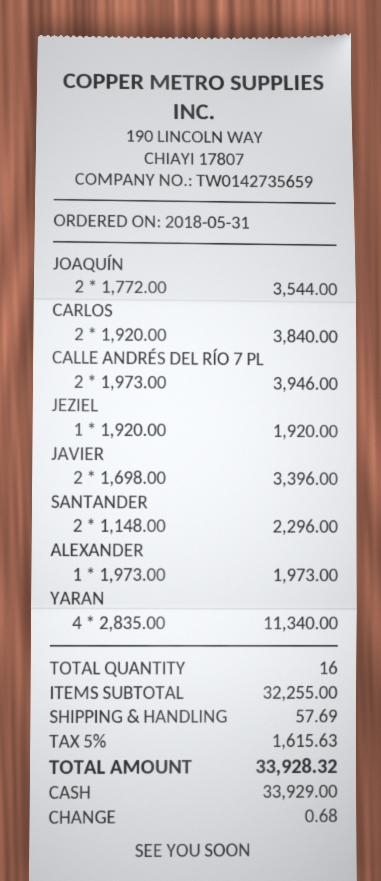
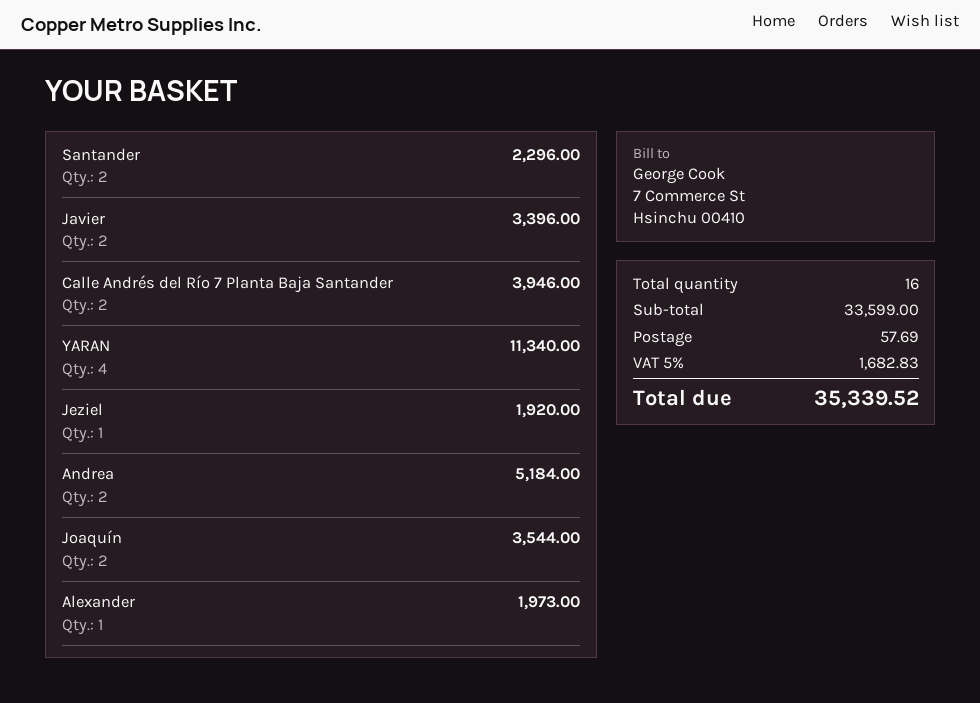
CARLOS: 2 for 3840.00 -> none
Andrea: none -> 2 for 5184.00
subtotal: 32255.00 -> 33599.00
tax: 5% = 1615.63 -> 5% = 1682.83
total: 33928.32 -> 35339.52

